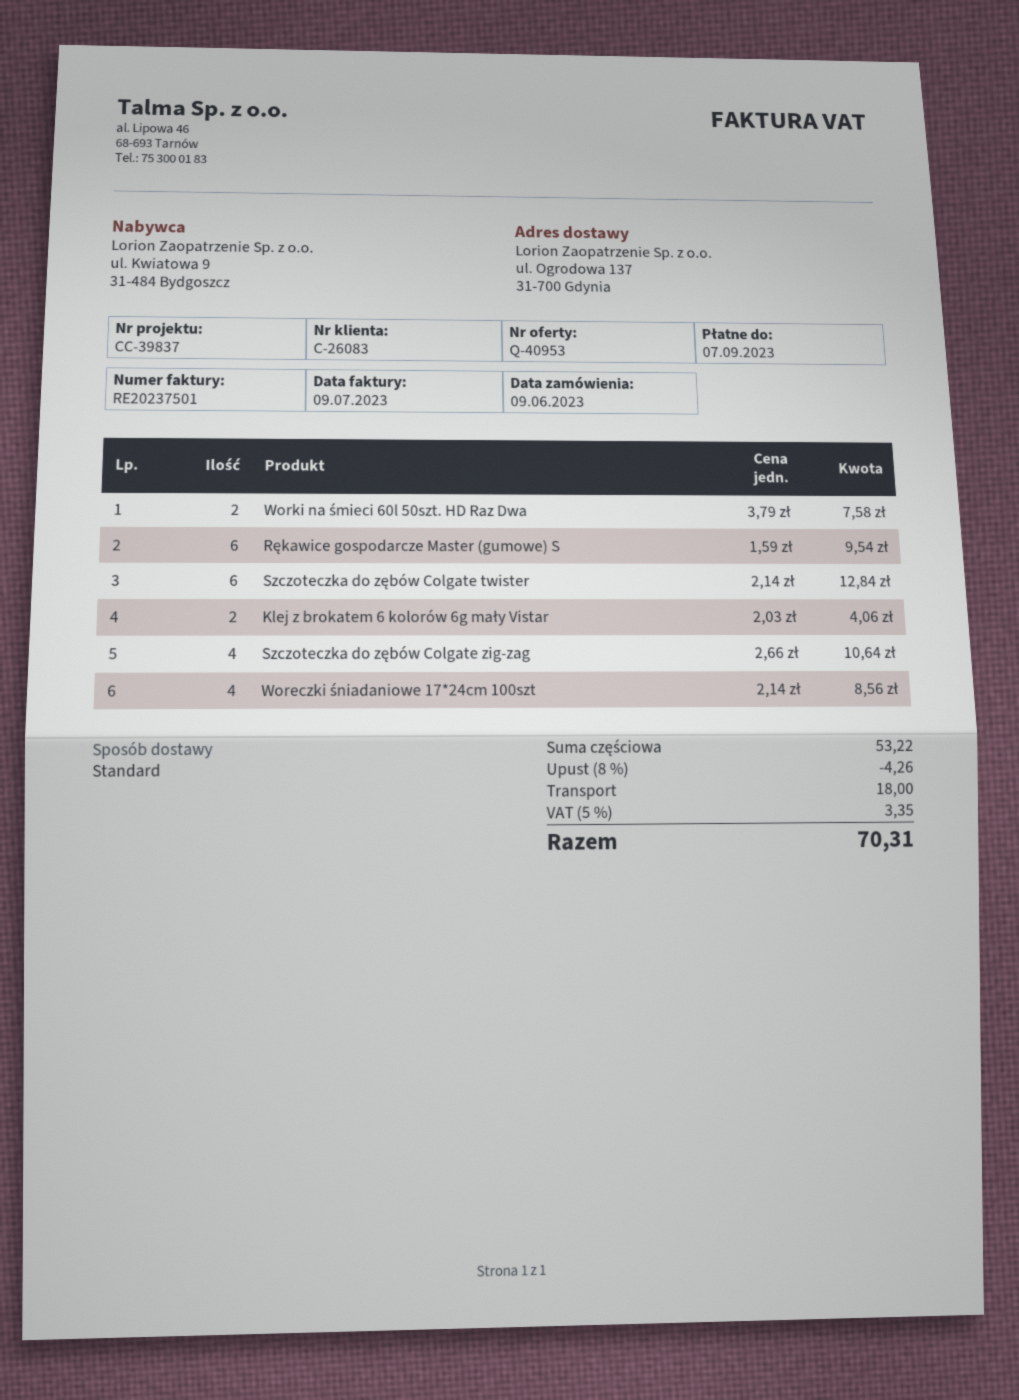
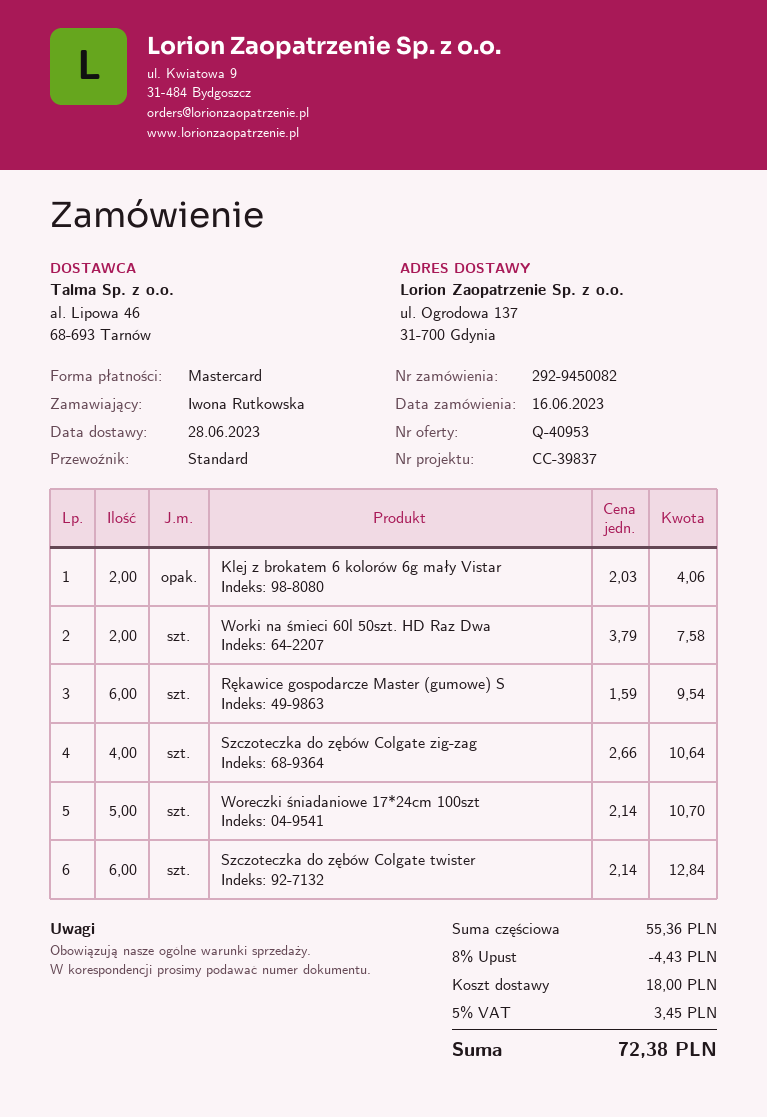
order date: 2023-06-09 -> 2023-06-16
Woreczki śniadaniowe 17*24cm 100szt: 4 x 2.14 = 8.56 -> 5 x 2.14 = 10.70
subtotal: 53.22 -> 55.36
discount: 8% = 4.26 -> 8% = 4.43
tax: 5% = 3.35 -> 5% = 3.45
total: 70.31 -> 72.38

